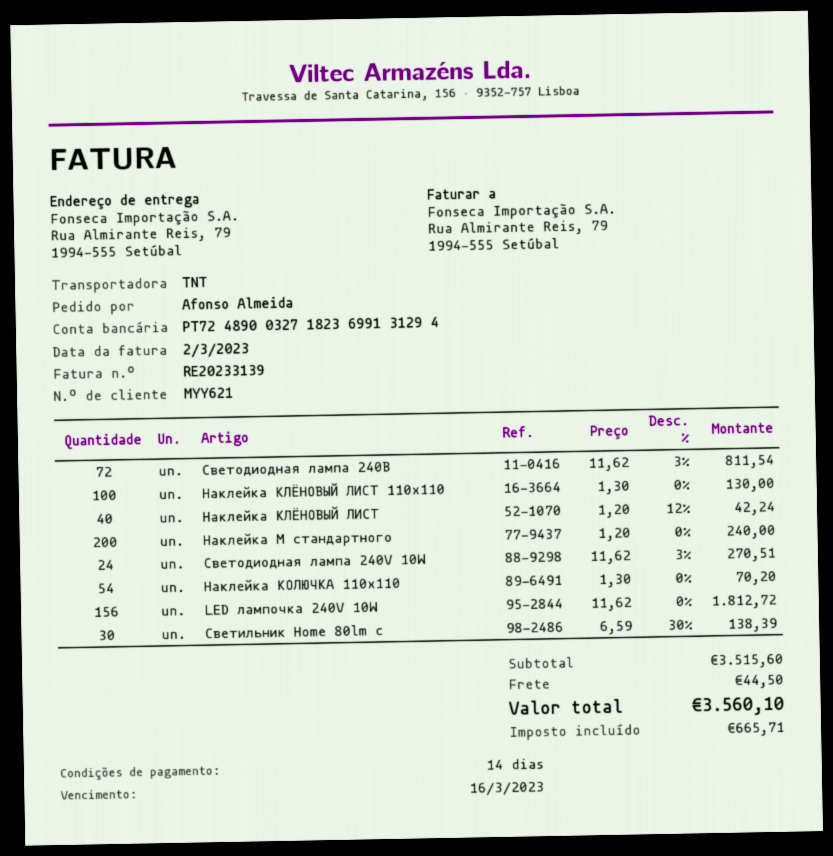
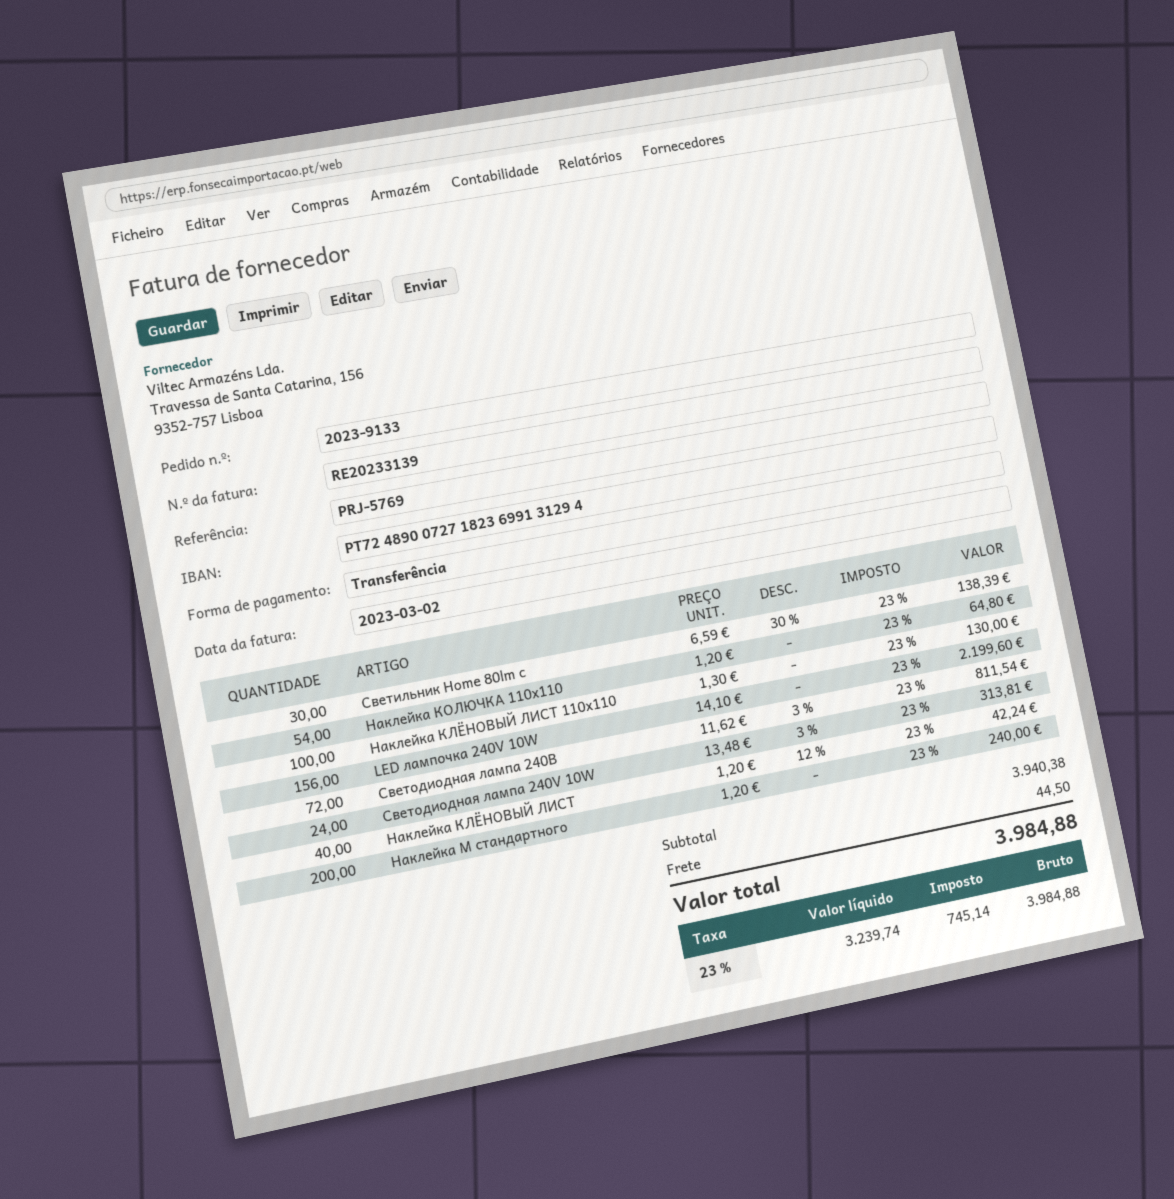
bank account: PT72489003271823699131294 -> PT72489007271823699131294
Светодиодная лампа 240V 10W: 24 x 11.62 - 3% = 270.51 -> 24 x 13.48 - 3% = 313.81
Наклейка КОЛЮЧКА 110x110: 54 x 1.30 = 70.20 -> 54 x 1.20 = 64.80
LED лампочка 240V 10W: 156 x 11.62 = 1812.72 -> 156 x 14.10 = 2199.60
subtotal: 3515.60 -> 3940.38
tax: 665.71 -> 745.14
total: 3560.10 -> 3984.88

